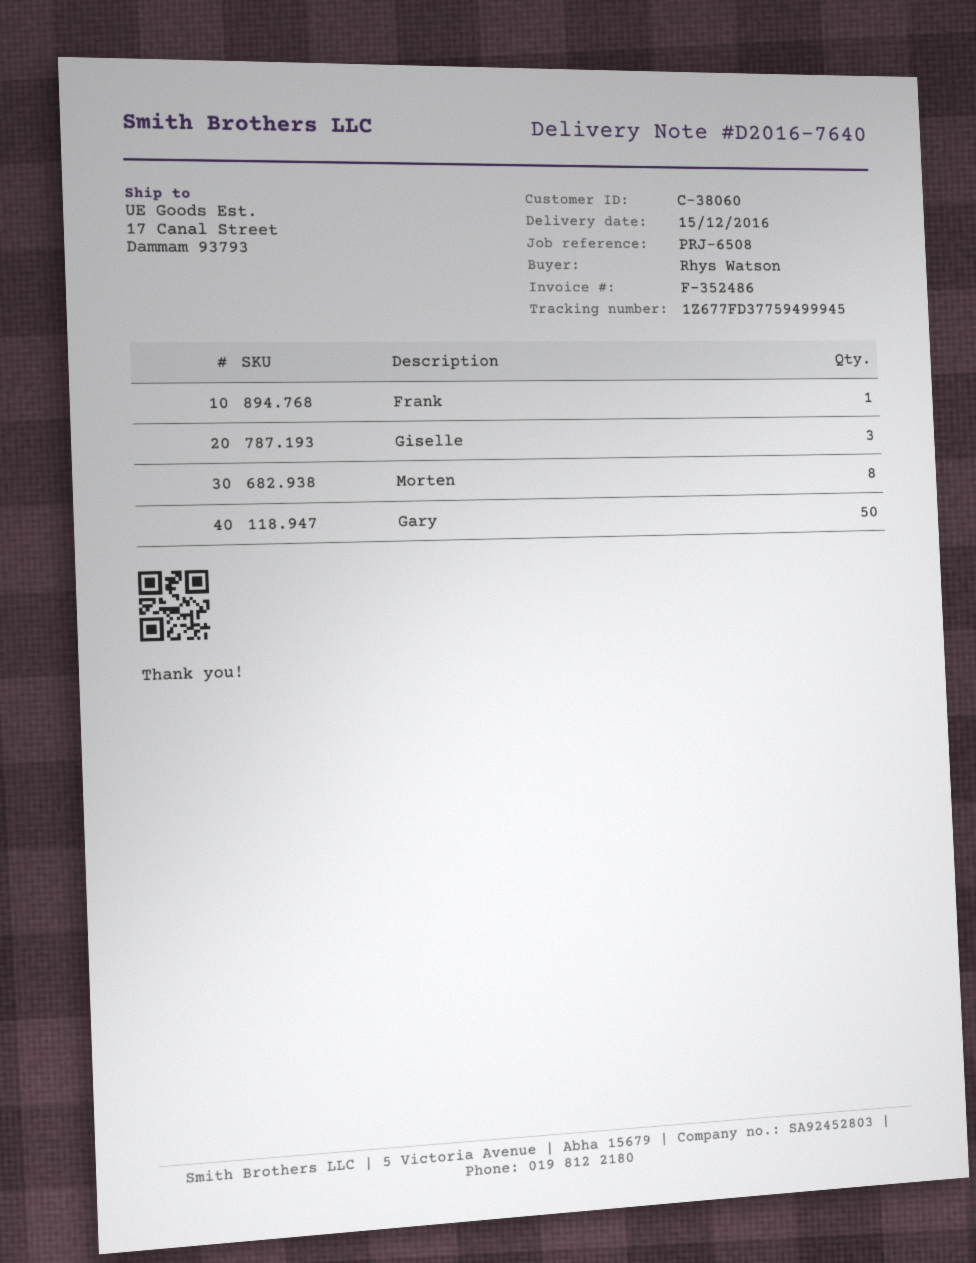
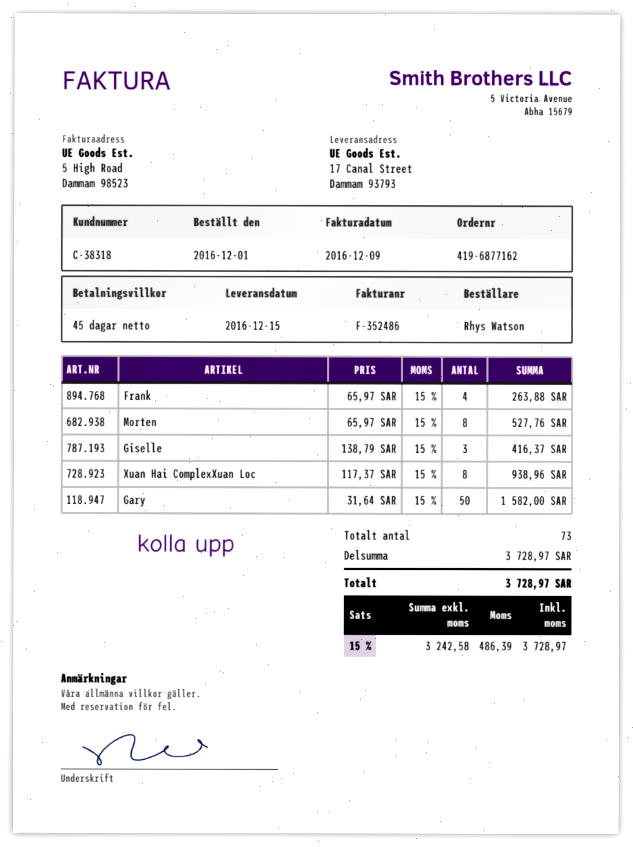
customer number: C-38060 -> C-38318
Frank: 1 -> 4
Xuan Hai ComplexXuan Loc: none -> 8

